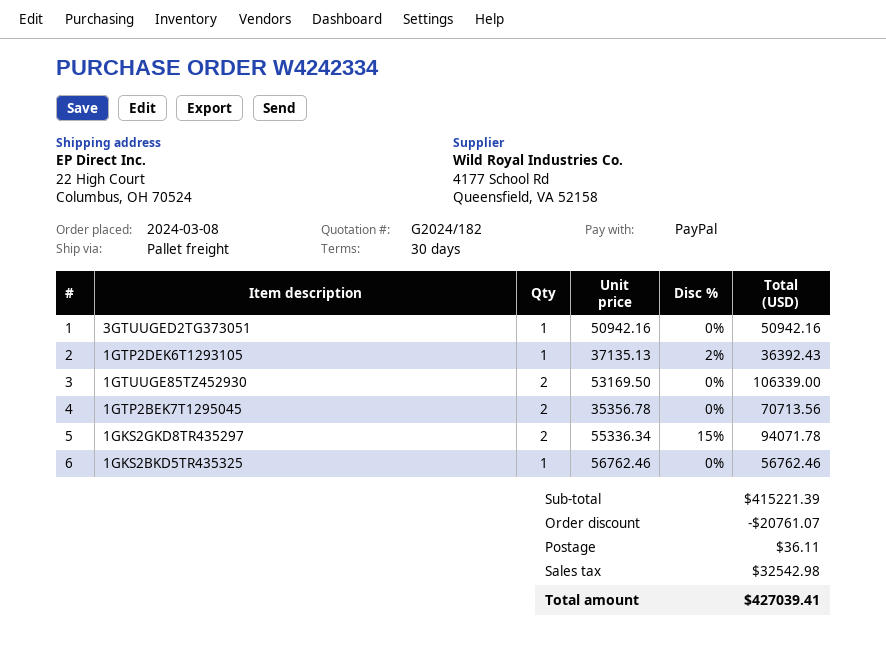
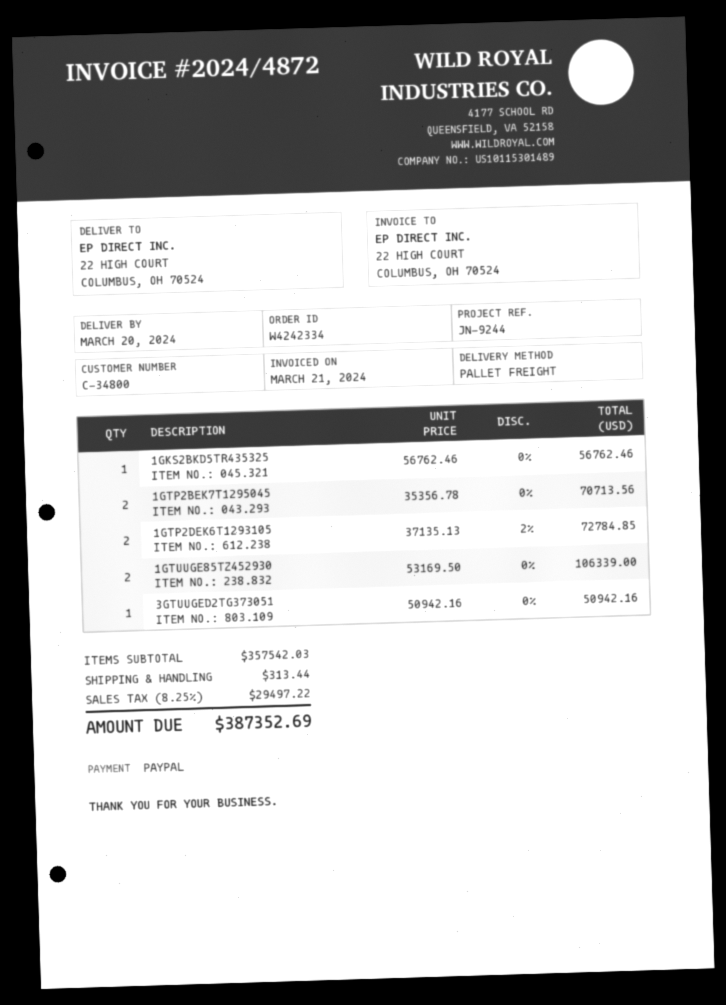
1GTP2DEK6T1293105: 1 x 37135.13 - 2% = 36392.43 -> 2 x 37135.13 - 2% = 72784.85
1GKS2GKD8TR435297: 2 x 55336.34 - 15% = 94071.78 -> none
subtotal: 415221.39 -> 357542.03
discount: 20761.07 -> none
shipping: 36.11 -> 313.44
tax: 32542.98 -> 29497.22
total: 427039.41 -> 387352.69

